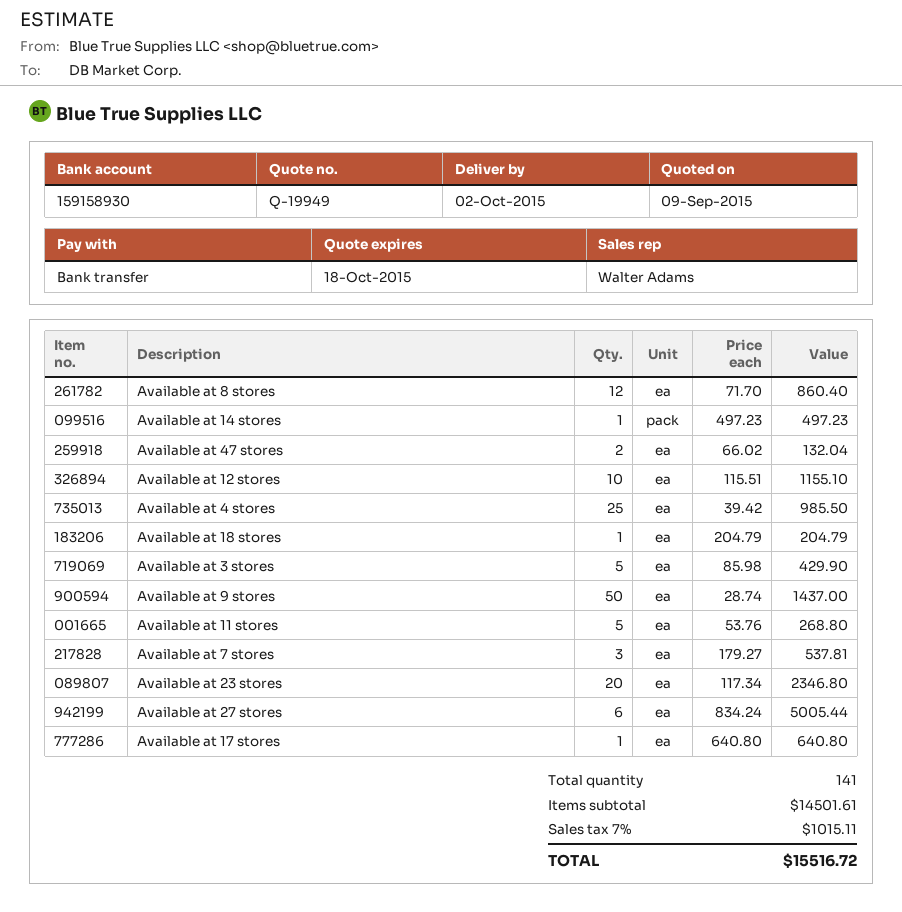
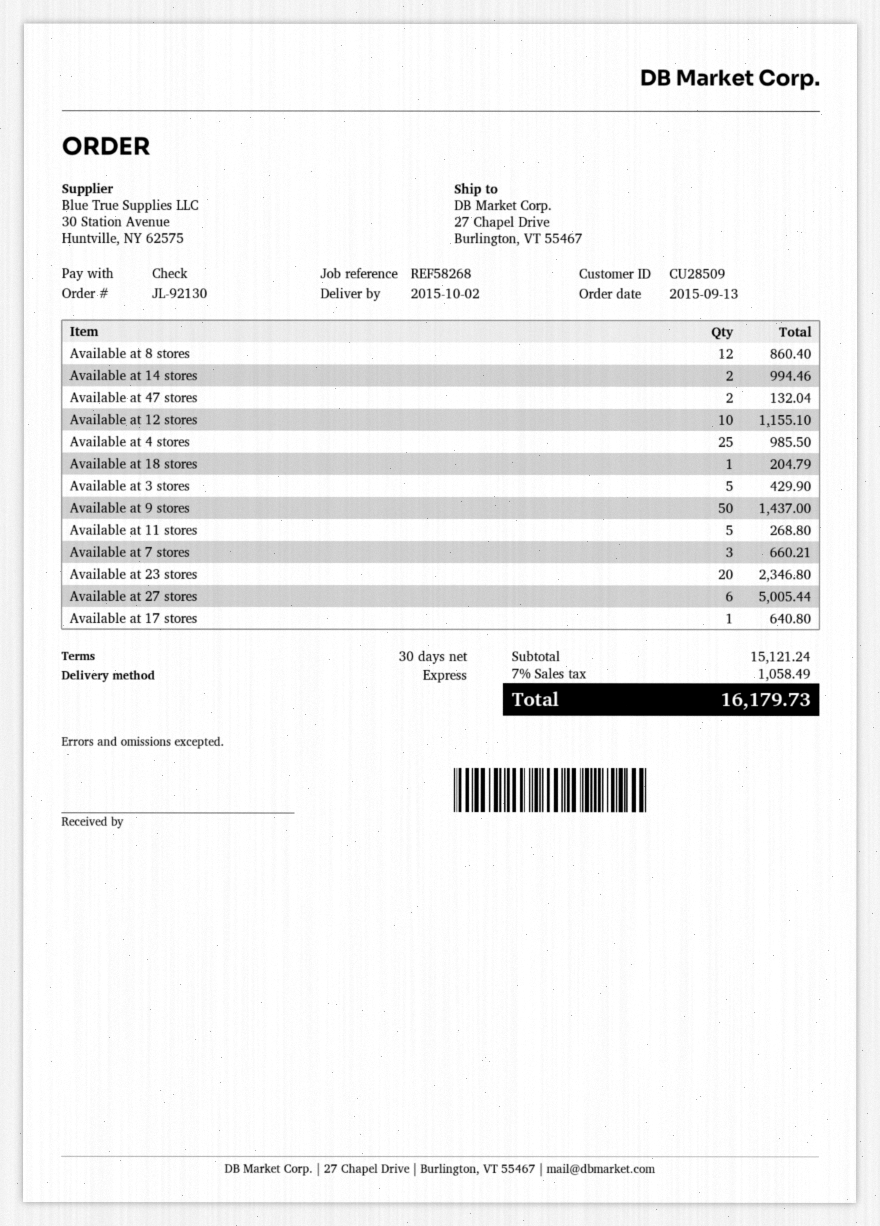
payment method: bank transfer -> cheque
Available at 14 stores: 1 for 497.23 -> 2 for 994.46
Available at 7 stores: 3 for 537.81 -> 3 for 660.21
subtotal: 14501.61 -> 15121.24
tax: 7% = 1015.11 -> 7% = 1058.49
total: 15516.72 -> 16179.73

